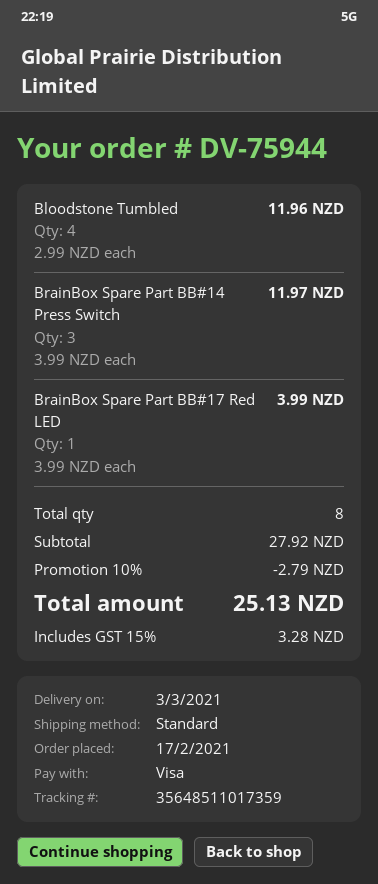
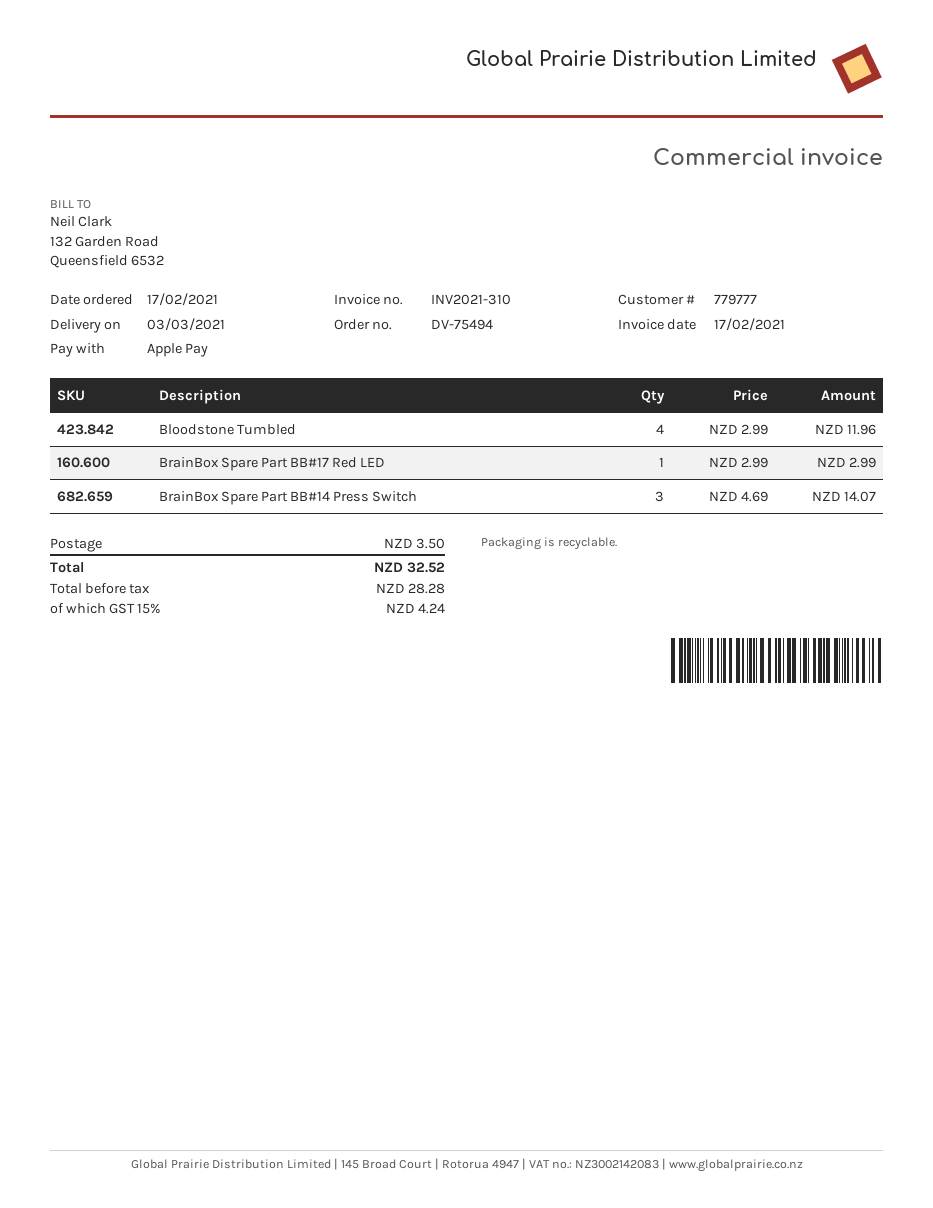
order number: DV-75944 -> DV-75494
payment method: Visa -> Apple Pay
BrainBox Spare Part BB#14 Press Switch: 3 x 3.99 = 11.97 -> 3 x 4.69 = 14.07
BrainBox Spare Part BB#17 Red LED: 1 x 3.99 = 3.99 -> 1 x 2.99 = 2.99
discount: 10% = 2.79 -> none
shipping: none -> 3.50
tax: 15% = 3.28 -> 15% = 4.24
total: 25.13 -> 32.52

